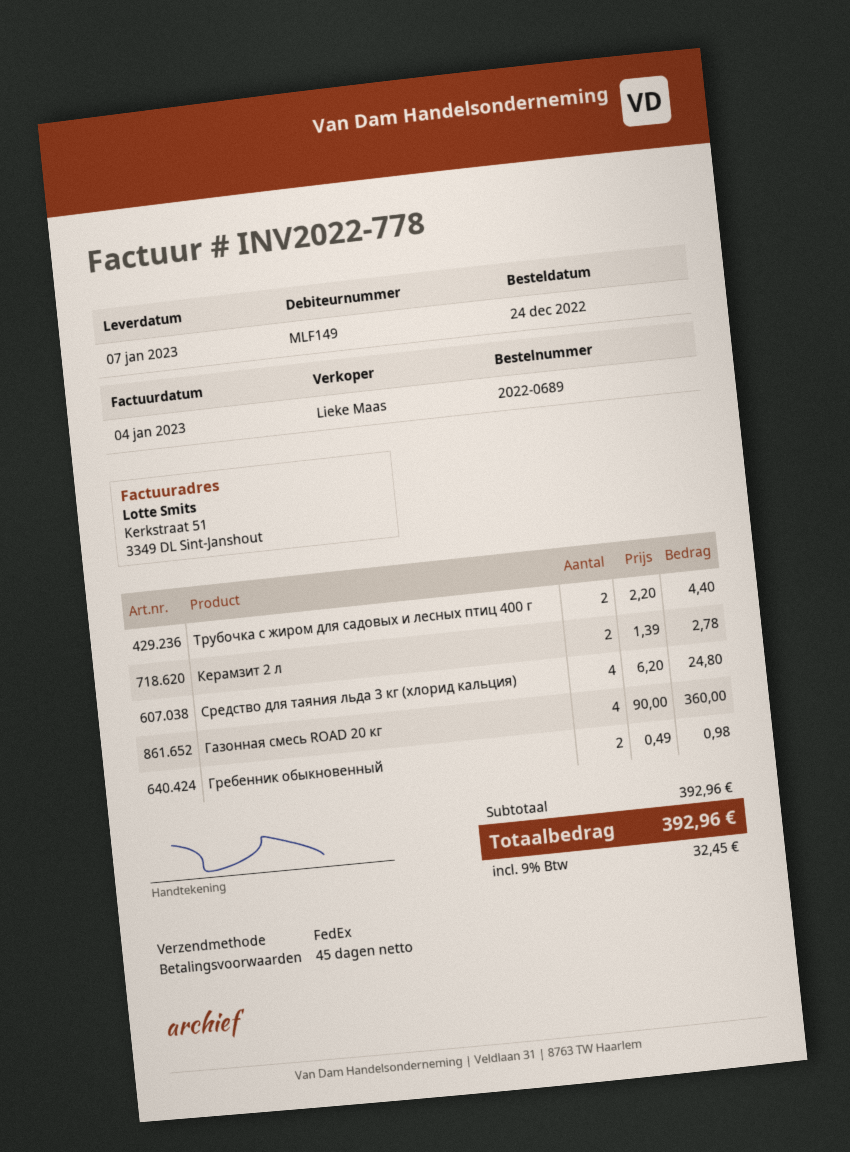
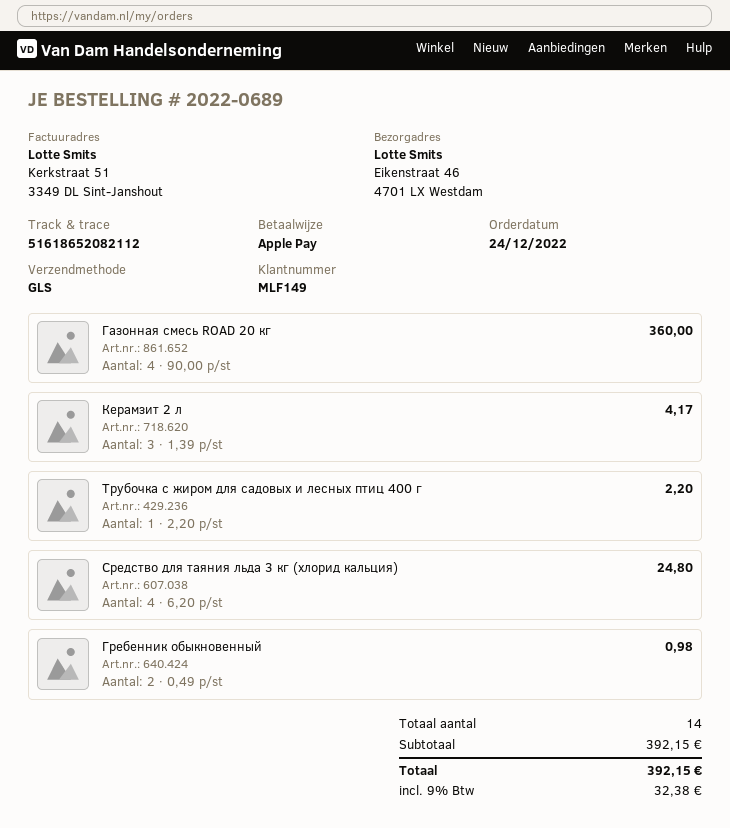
shipping method: FedEx -> GLS
Трубочка с жиром для садовых и лесных птиц 400 г: 2 x 2.20 = 4.40 -> 1 x 2.20 = 2.20
Керамзит 2 л: 2 x 1.39 = 2.78 -> 3 x 1.39 = 4.17
subtotal: 392.96 -> 392.15
tax: 9% = 32.45 -> 9% = 32.38
total: 392.96 -> 392.15

